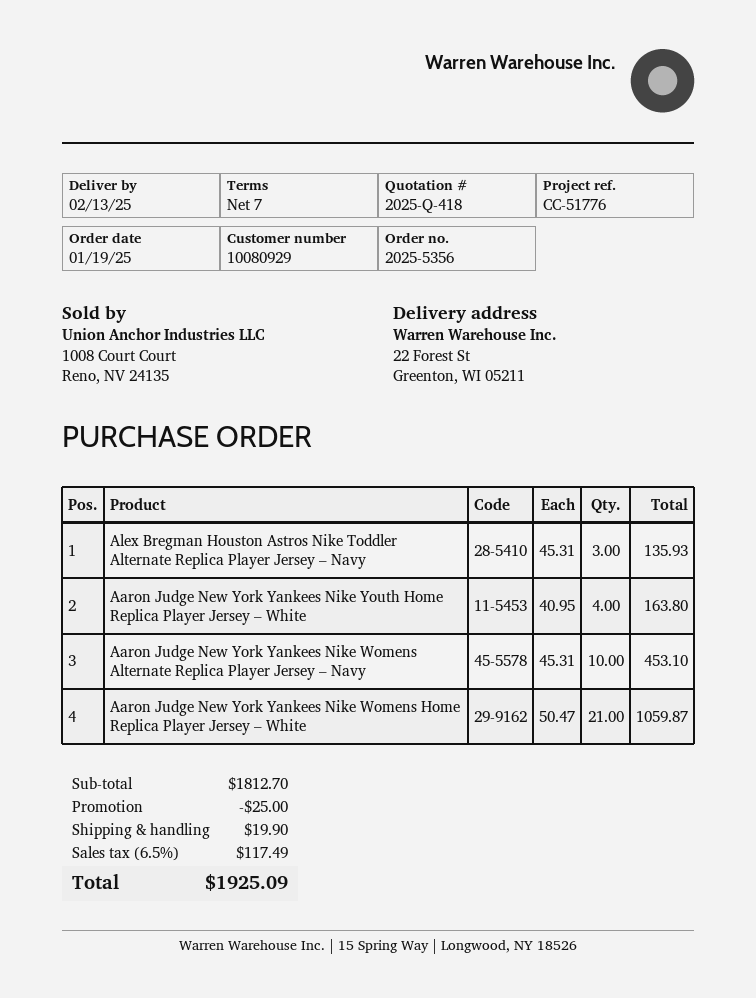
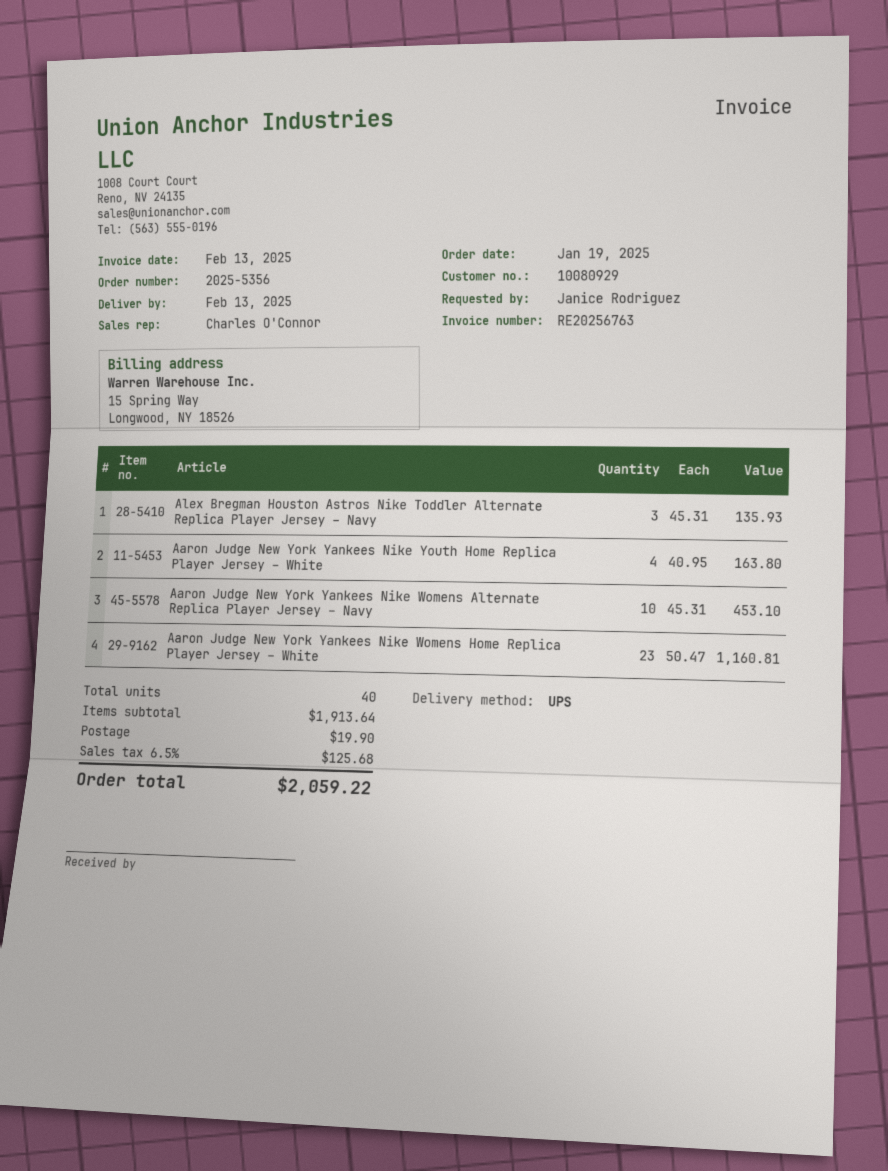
Aaron Judge New York Yankees Nike Womens Home Replica Player Jersey – White: 21 x 50.47 = 1059.87 -> 23 x 50.47 = 1160.81
subtotal: 1812.70 -> 1913.64
discount: 25.00 -> none
tax: 6.5% = 117.49 -> 6.5% = 125.68
total: 1925.09 -> 2059.22

